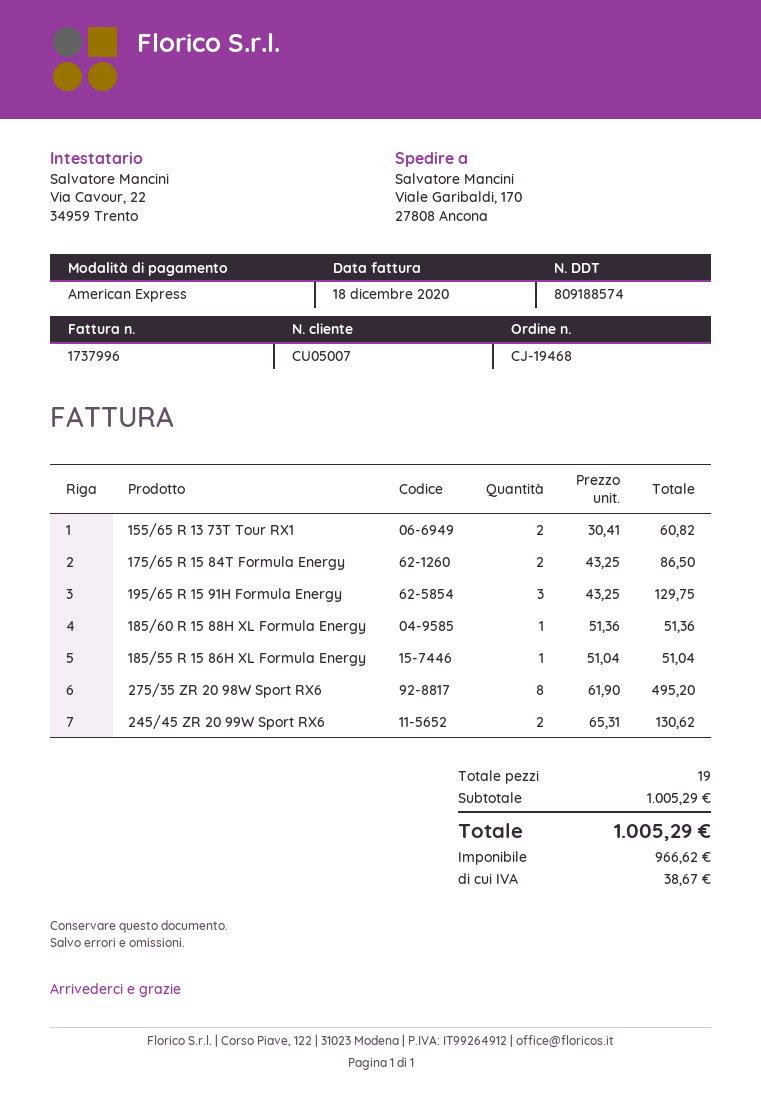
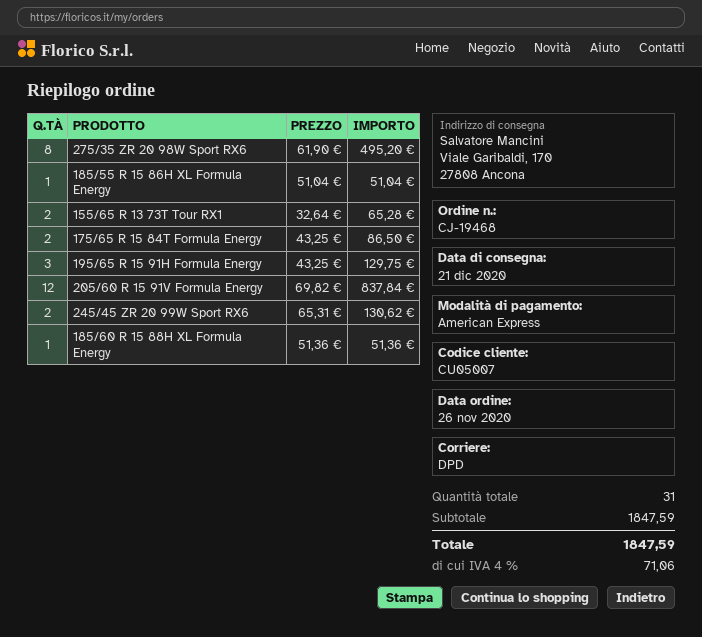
155/65 R 13 73T Tour RX1: 2 x 30.41 = 60.82 -> 2 x 32.64 = 65.28
205/60 R 15 91V Formula Energy: none -> 12 x 69.82 = 837.84
total quantity: 19 -> 31
subtotal: 1005.29 -> 1847.59
tax: 38.67 -> 71.06
total: 1005.29 -> 1847.59

